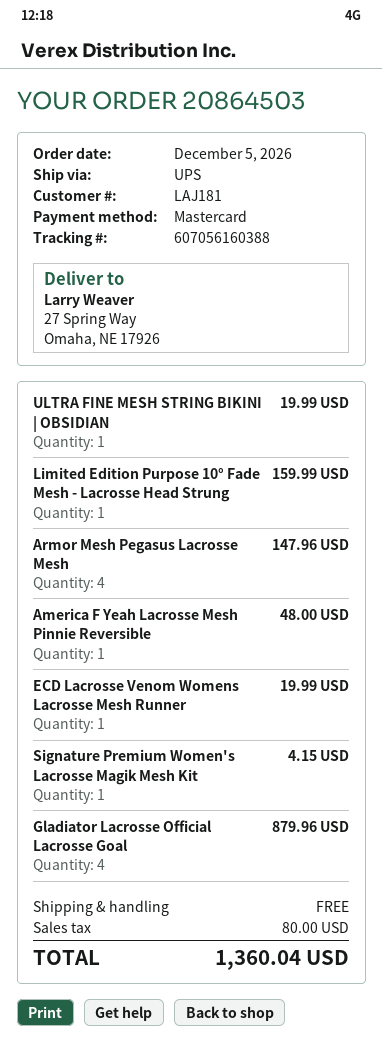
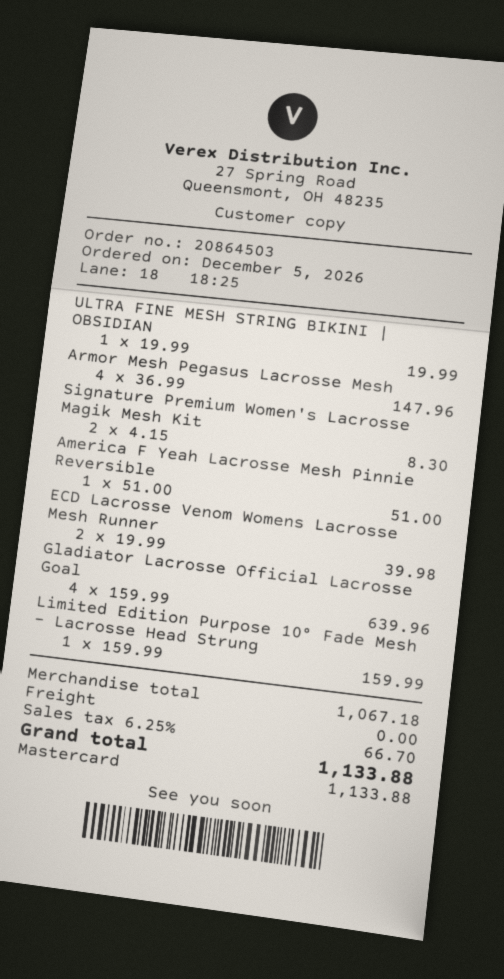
America F Yeah Lacrosse Mesh Pinnie Reversible: 1 for 48.00 -> 1 for 51.00
ECD Lacrosse Venom Womens Lacrosse Mesh Runner: 1 for 19.99 -> 2 for 39.98
Signature Premium Women's Lacrosse Magik Mesh Kit: 1 for 4.15 -> 2 for 8.30
Gladiator Lacrosse Official Lacrosse Goal: 4 for 879.96 -> 4 for 639.96
tax: 80.00 -> 66.70
total: 1360.04 -> 1133.88

